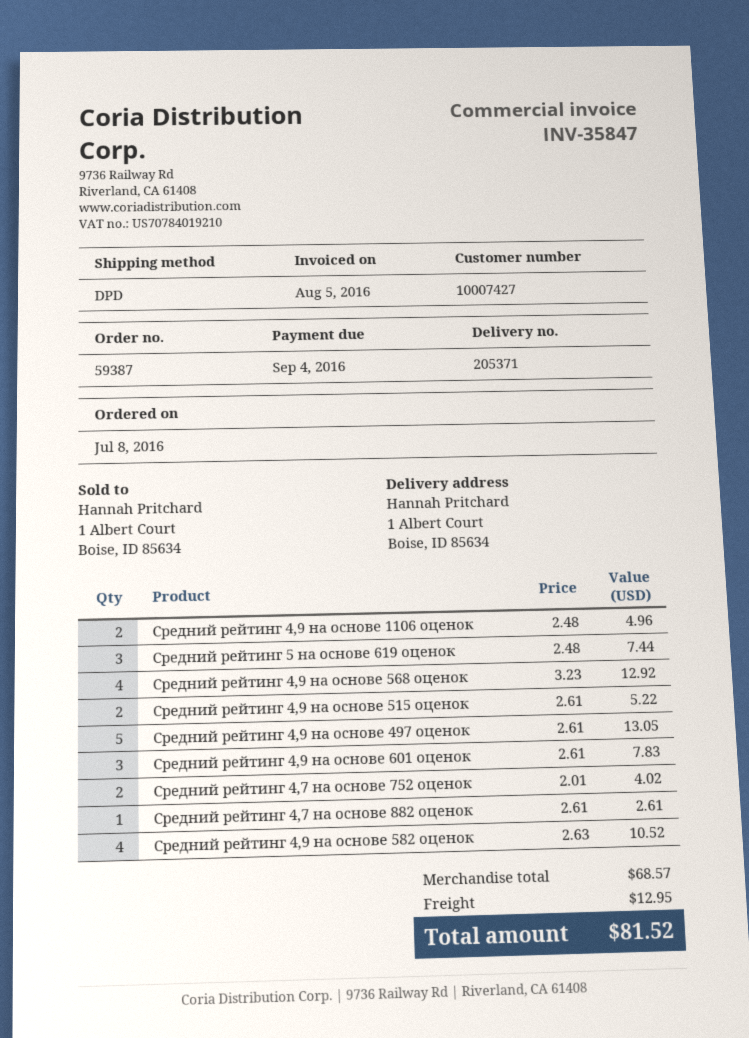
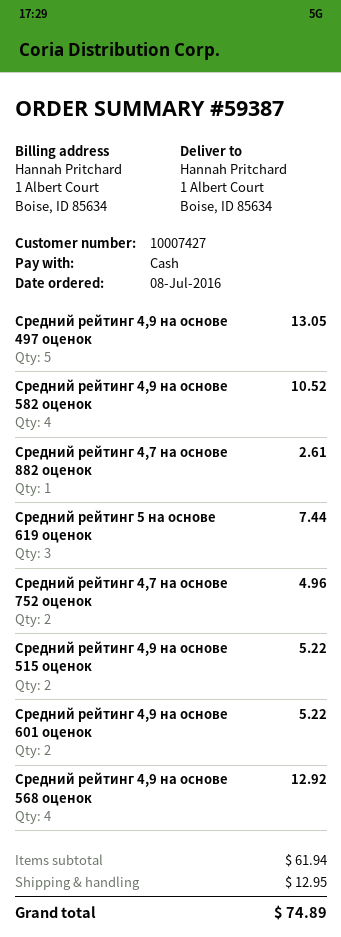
Средний рейтинг 4,9 на основе 1106 оценок: 2 for 4.96 -> none
Средний рейтинг 4,9 на основе 601 оценок: 3 for 7.83 -> 2 for 5.22
Средний рейтинг 4,7 на основе 752 оценок: 2 for 4.02 -> 2 for 4.96
subtotal: 68.57 -> 61.94
total: 81.52 -> 74.89

